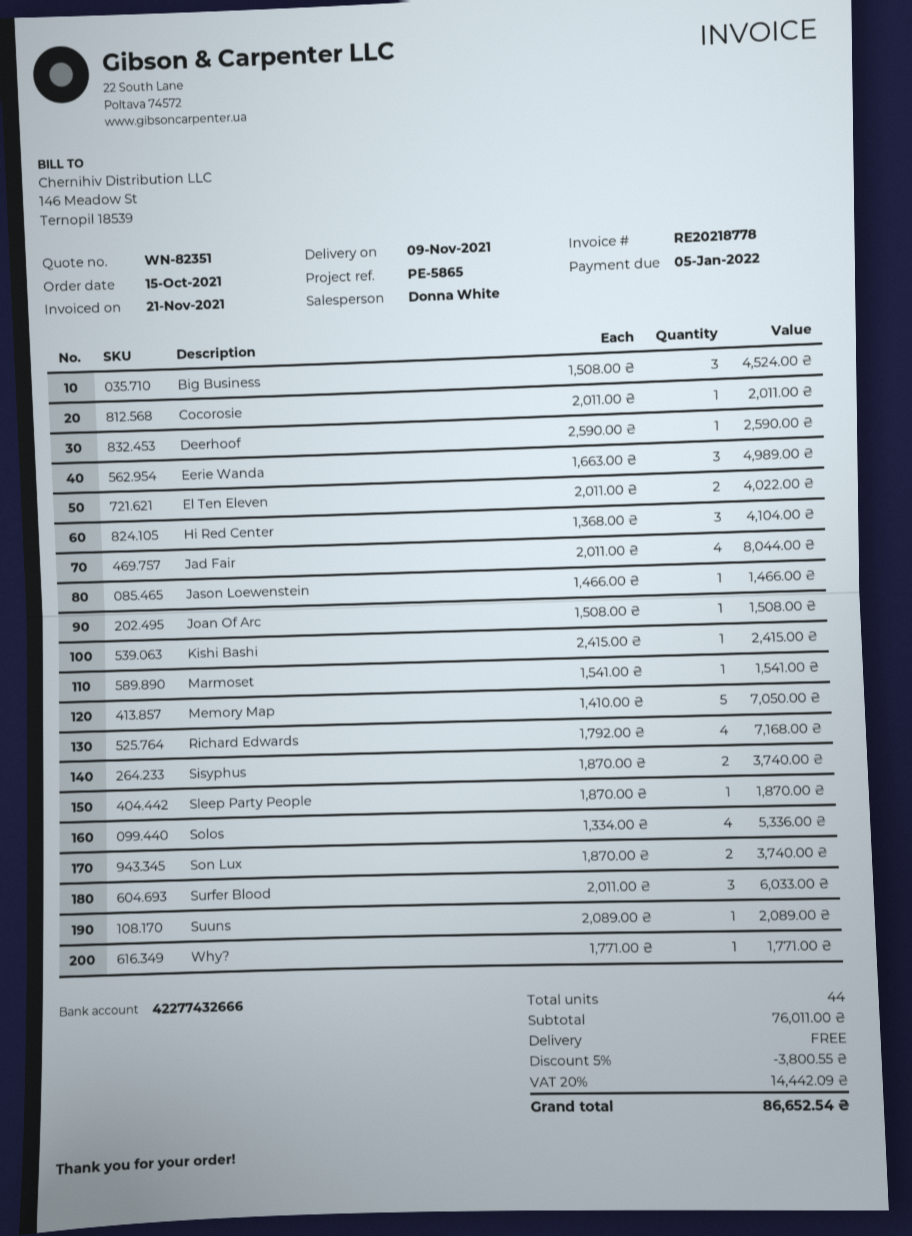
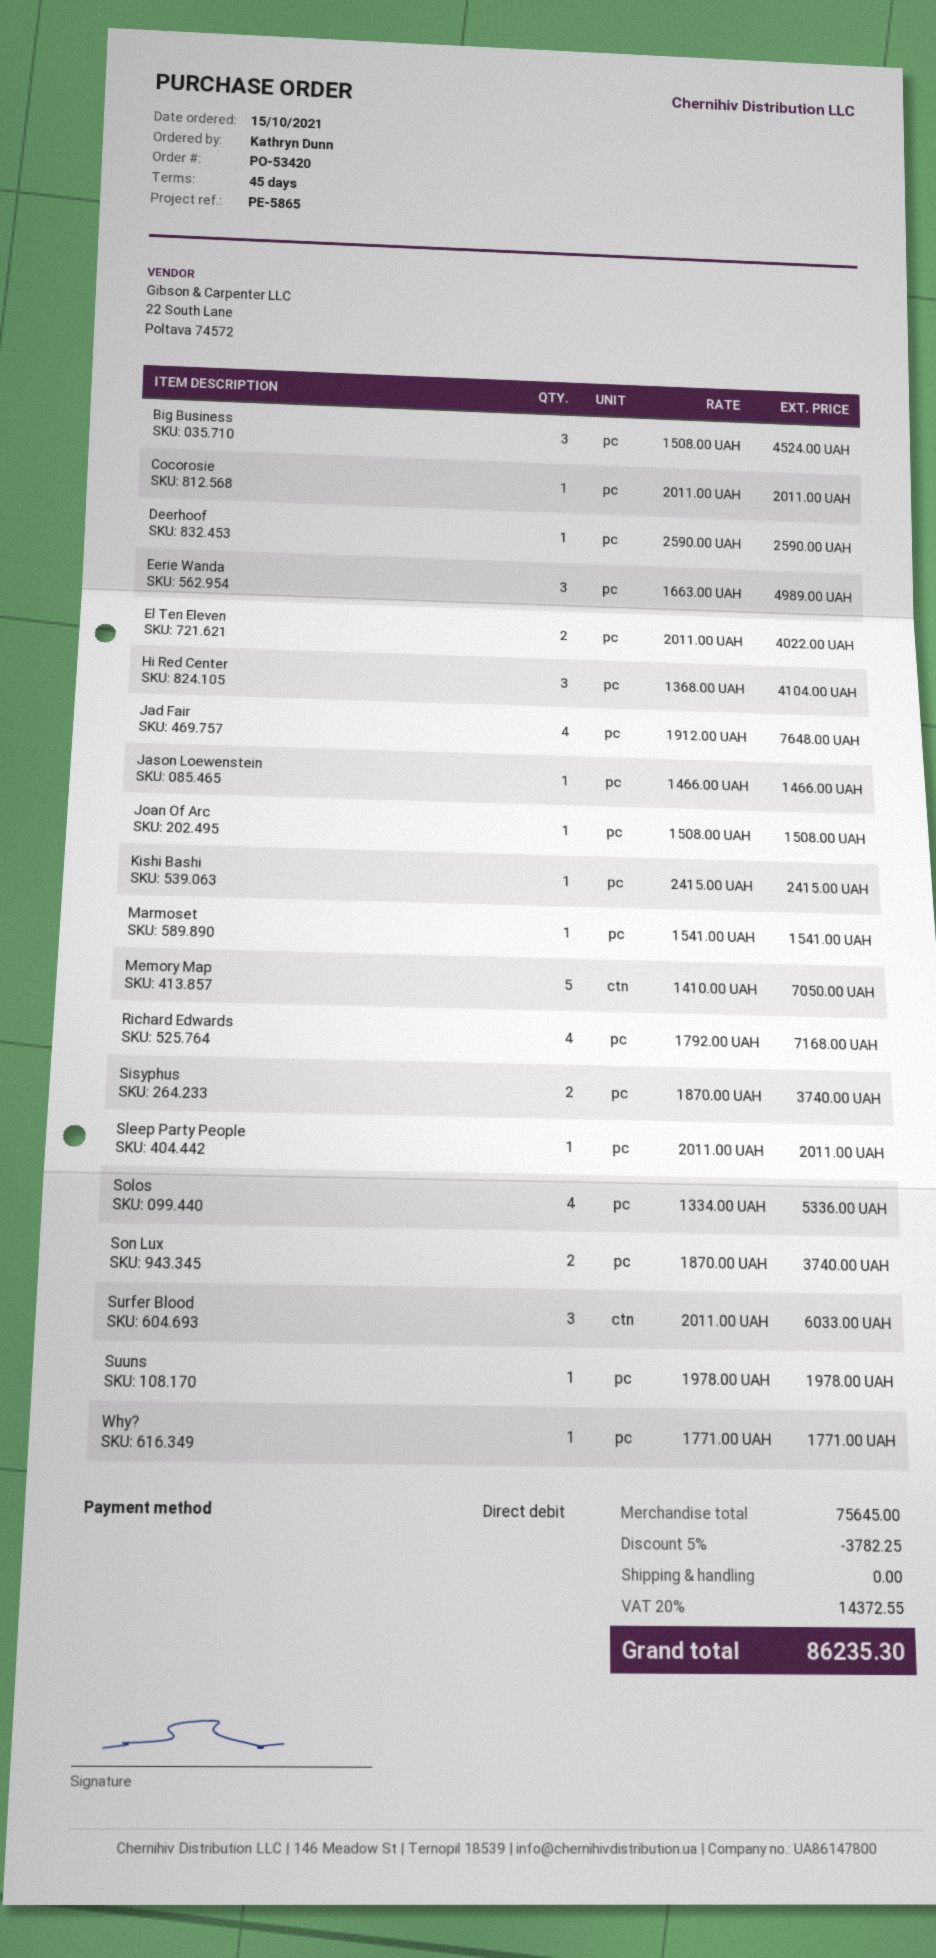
Jad Fair: 4 x 2011.00 = 8044.00 -> 4 x 1912.00 = 7648.00
Sleep Party People: 1 x 1870.00 = 1870.00 -> 1 x 2011.00 = 2011.00
Suuns: 1 x 2089.00 = 2089.00 -> 1 x 1978.00 = 1978.00
subtotal: 76011.00 -> 75645.00
discount: 5% = 3800.55 -> 5% = 3782.25
tax: 20% = 14442.09 -> 20% = 14372.55
total: 86652.54 -> 86235.30

